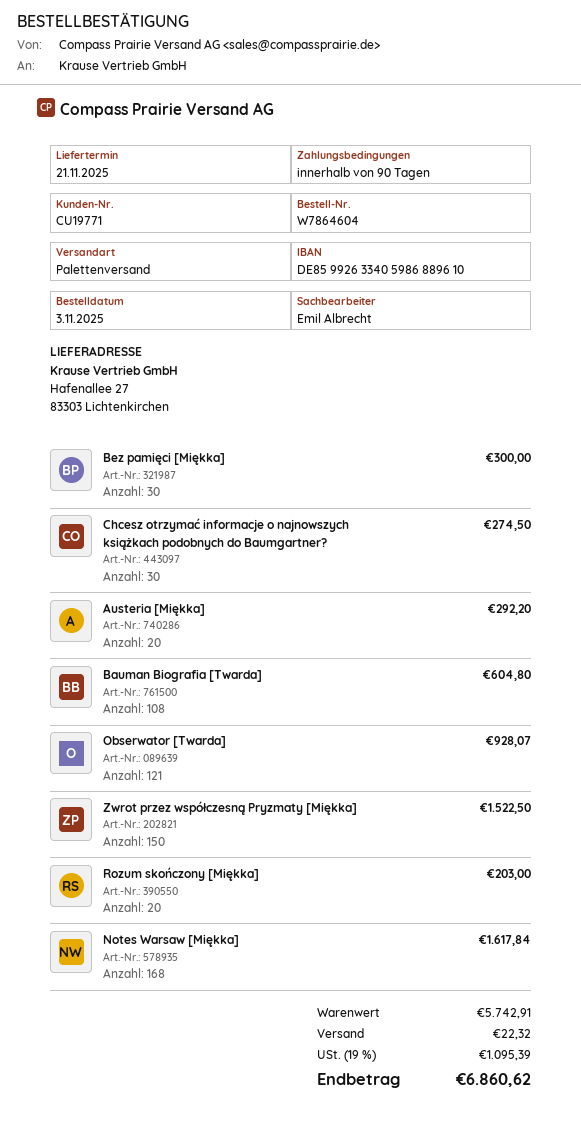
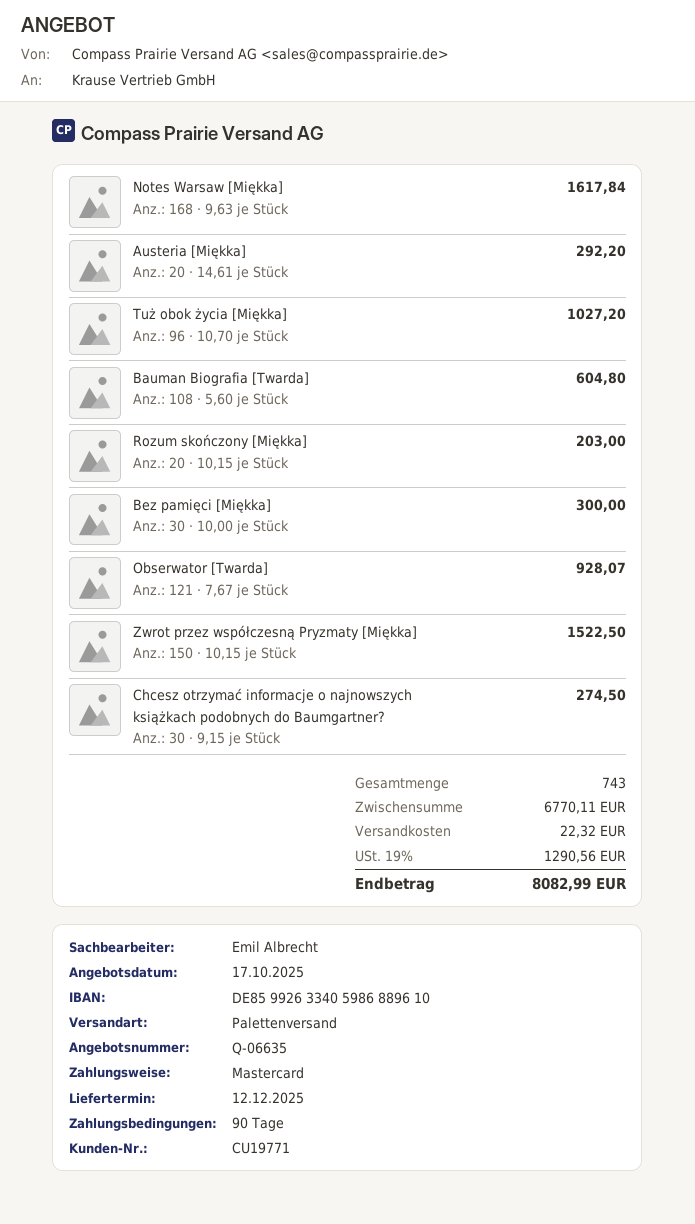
delivery date: 2025-11-21 -> 2025-12-12
Tuż obok życia [Miękka]: none -> 96 for 1027.20
subtotal: 5742.91 -> 6770.11
tax: 19% = 1095.39 -> 19% = 1290.56
total: 6860.62 -> 8082.99

